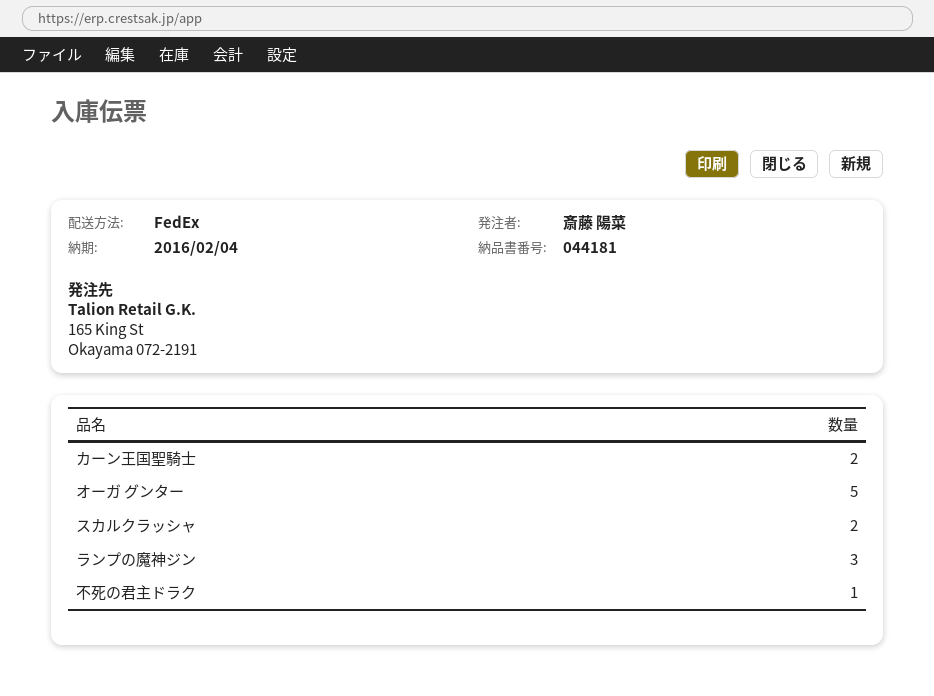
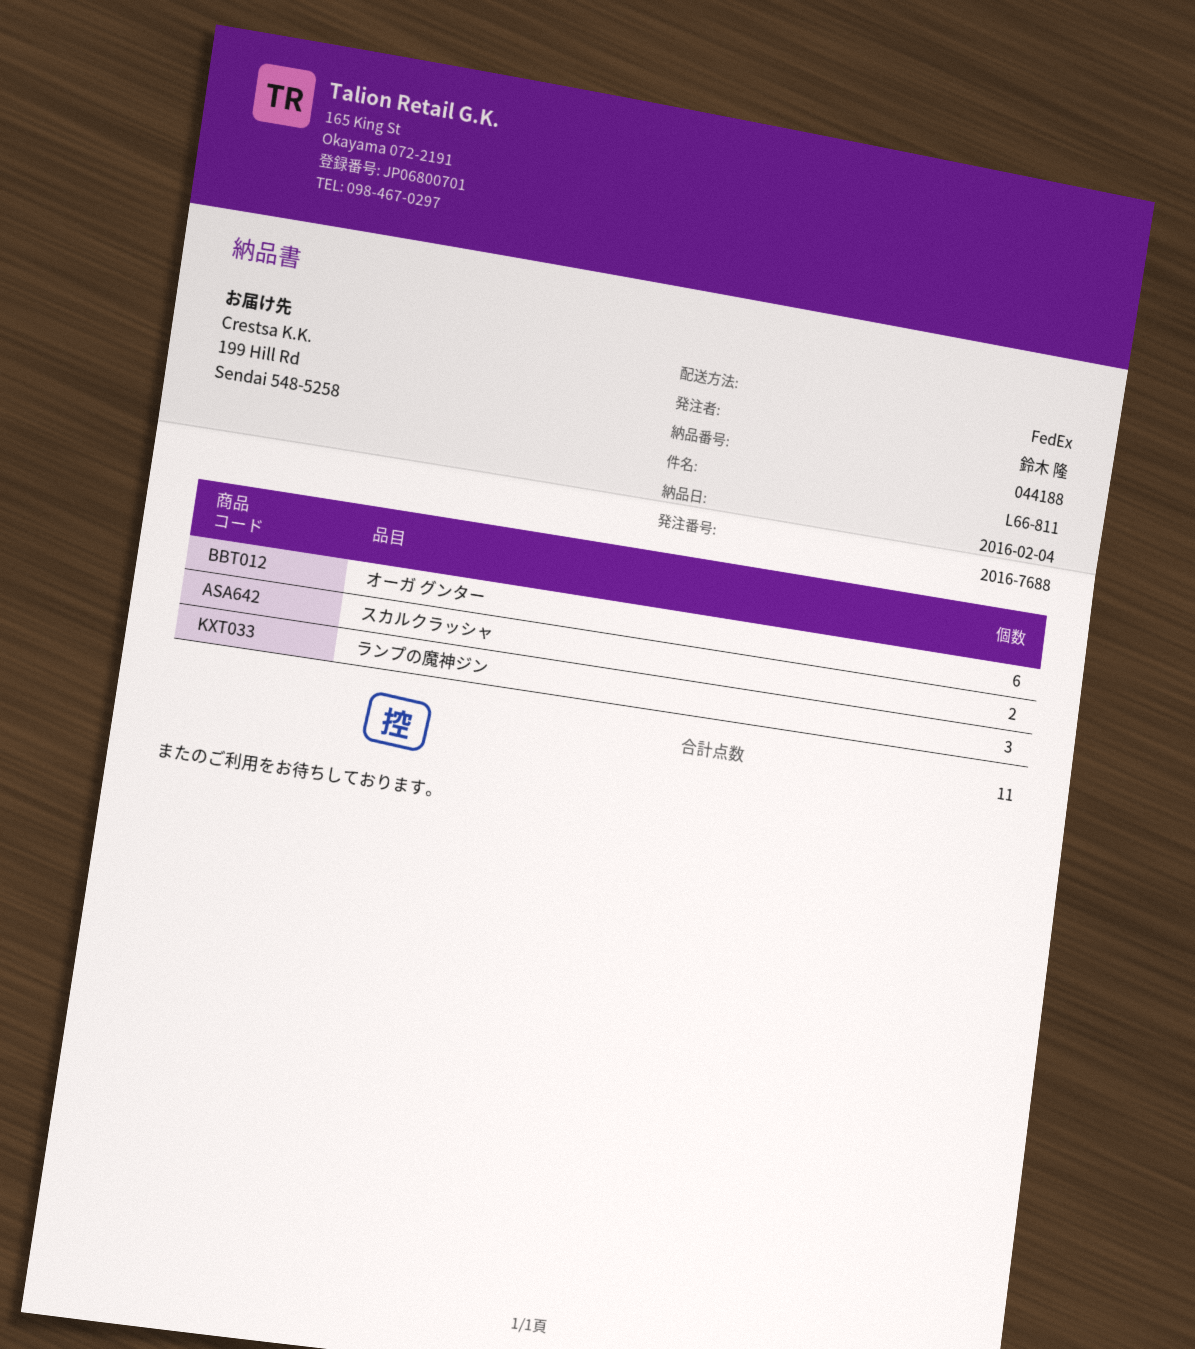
delivery note number: 044181 -> 044188
ordered by: 斎藤 陽菜 -> 鈴木 隆
カーン王国聖騎士: 2 -> none
オーガ グンター: 5 -> 6
不死の君主ドラク: 1 -> none

